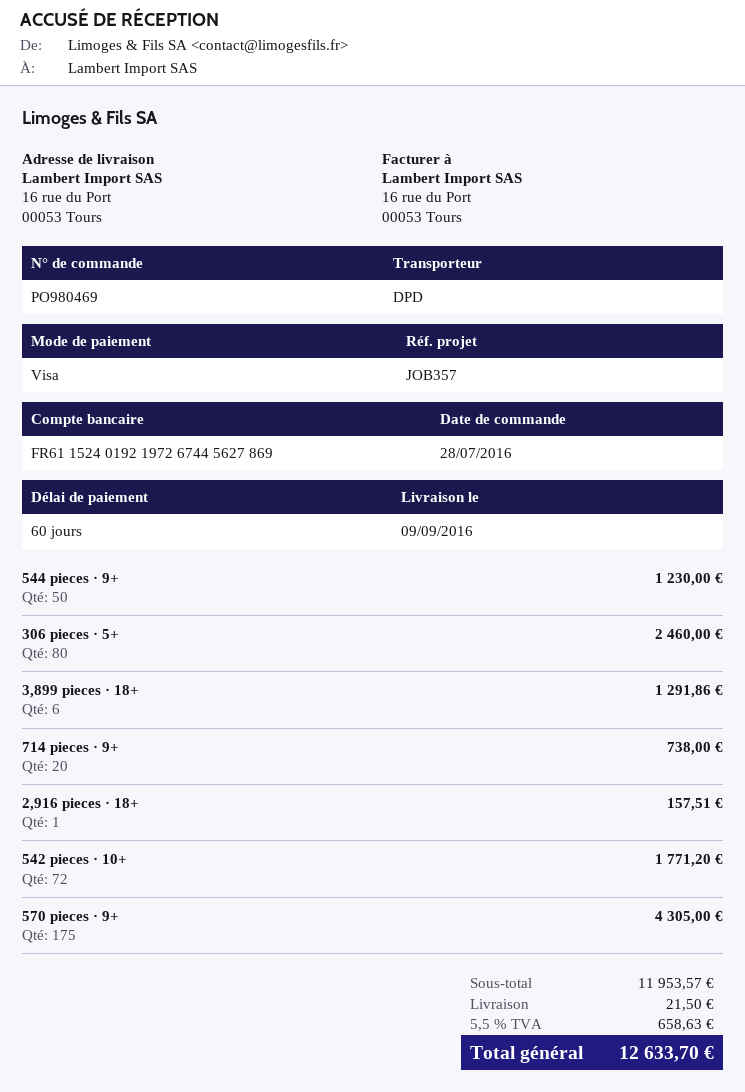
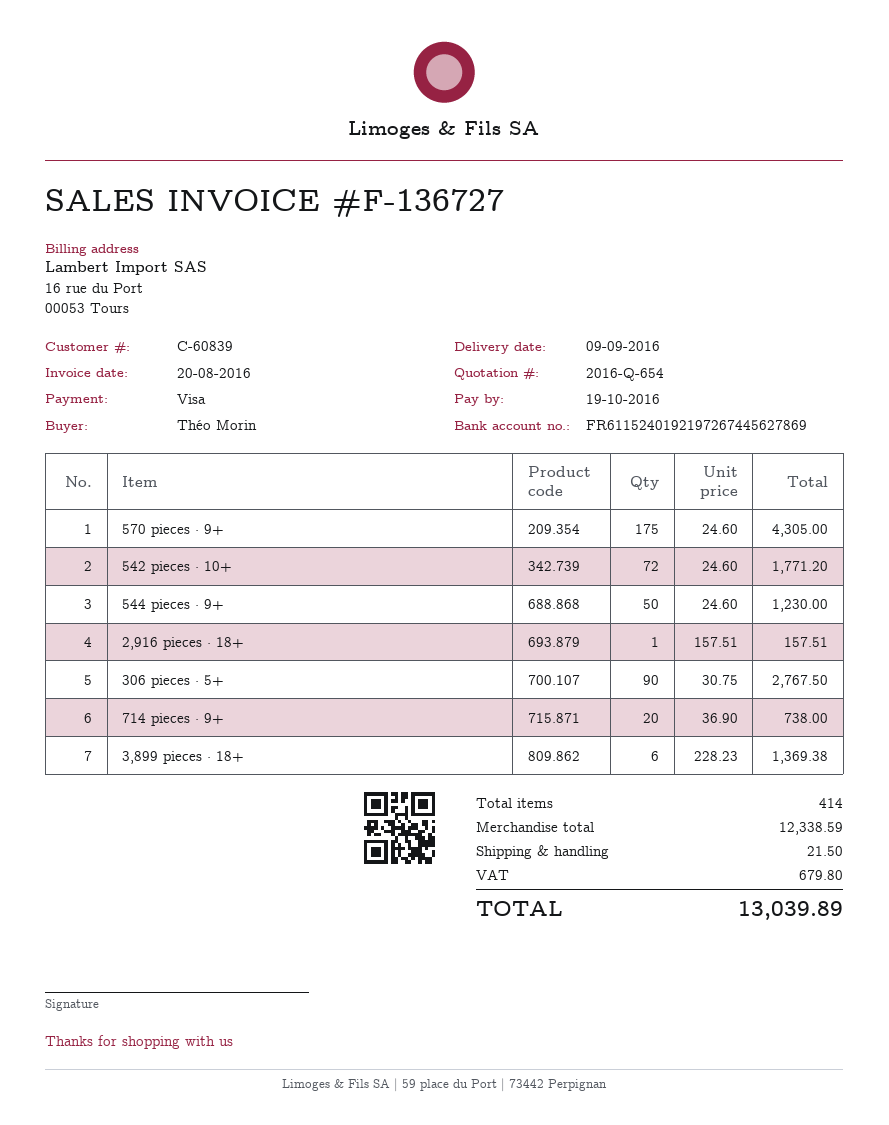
306 pieces · 5+: 80 for 2460.00 -> 90 for 2767.50
3,899 pieces · 18+: 6 for 1291.86 -> 6 for 1369.38
subtotal: 11953.57 -> 12338.59
tax: 658.63 -> 679.80
total: 12633.70 -> 13039.89

